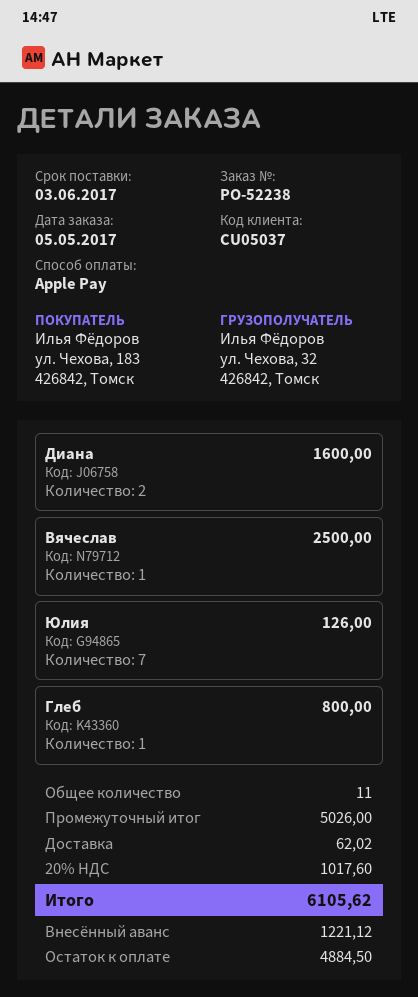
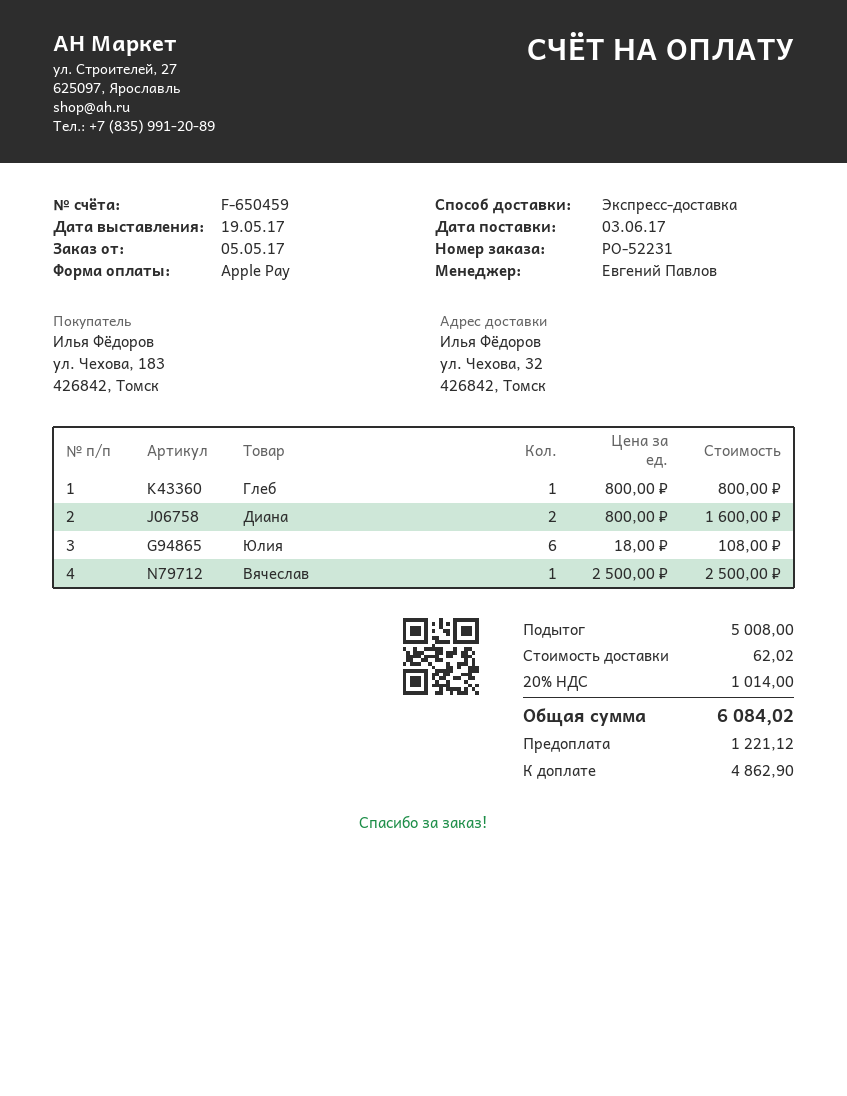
order number: PO-52238 -> PO-52231
Юлия: 7 for 126.00 -> 6 for 108.00
subtotal: 5026.00 -> 5008.00
tax: 20% = 1017.60 -> 20% = 1014.00
total: 6105.62 -> 6084.02
balance: 4884.50 -> 4862.90

